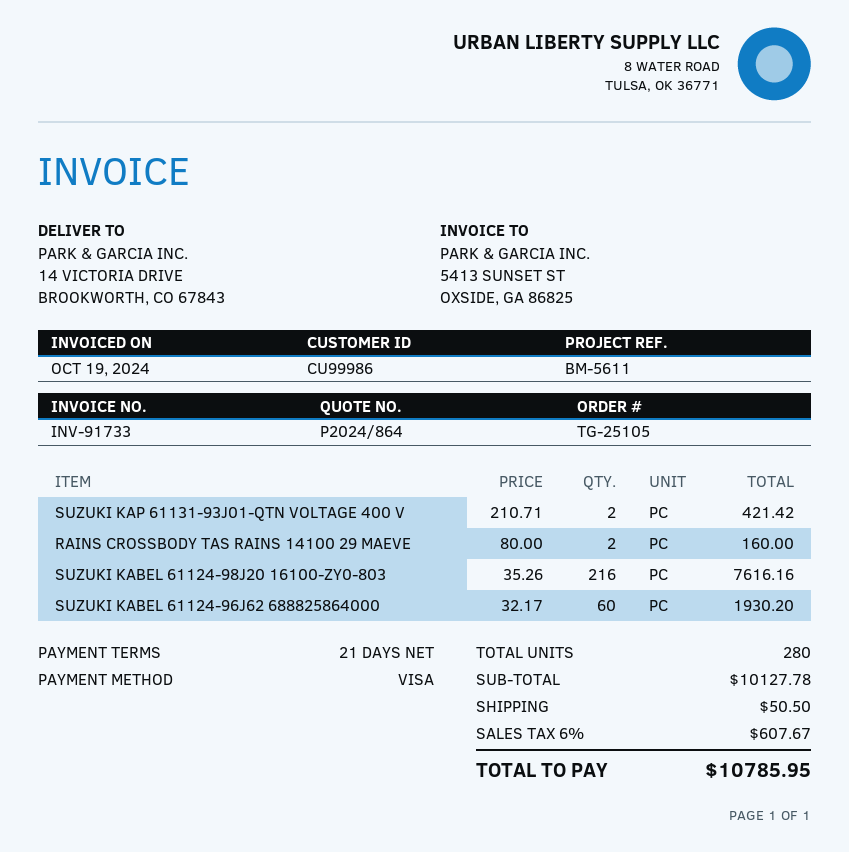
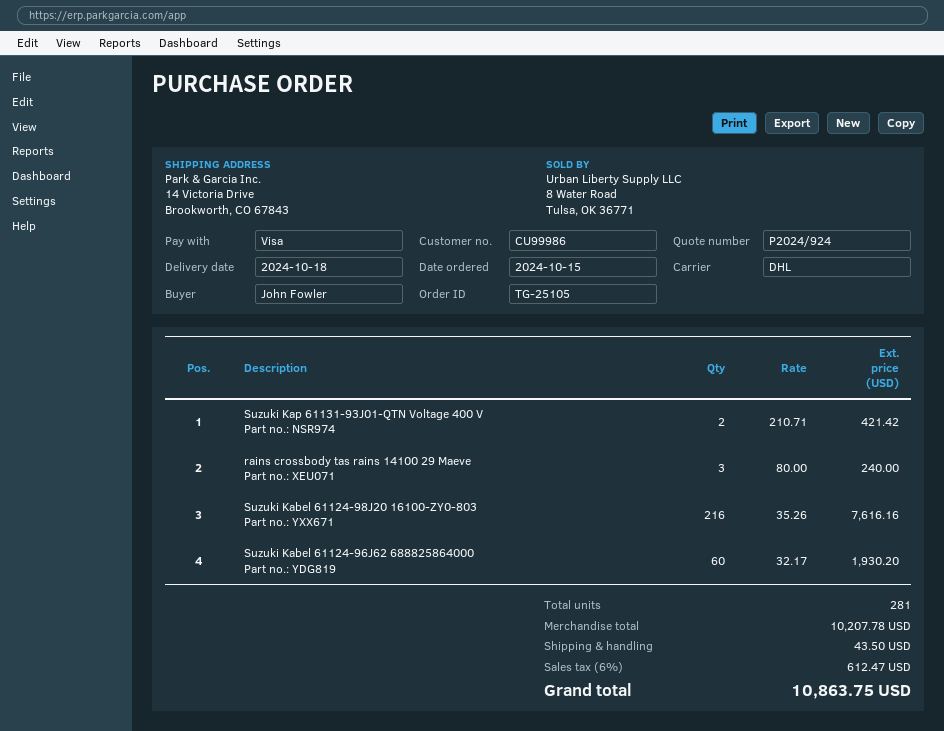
quote number: P2024/864 -> P2024/924
RAINS CROSSBODY TAS RAINS 14100 29 MAEVE: 2 x 80.00 = 160.00 -> 3 x 80.00 = 240.00
total quantity: 280 -> 281
subtotal: 10127.78 -> 10207.78
shipping: 50.50 -> 43.50
tax: 6% = 607.67 -> 6% = 612.47
total: 10785.95 -> 10863.75

